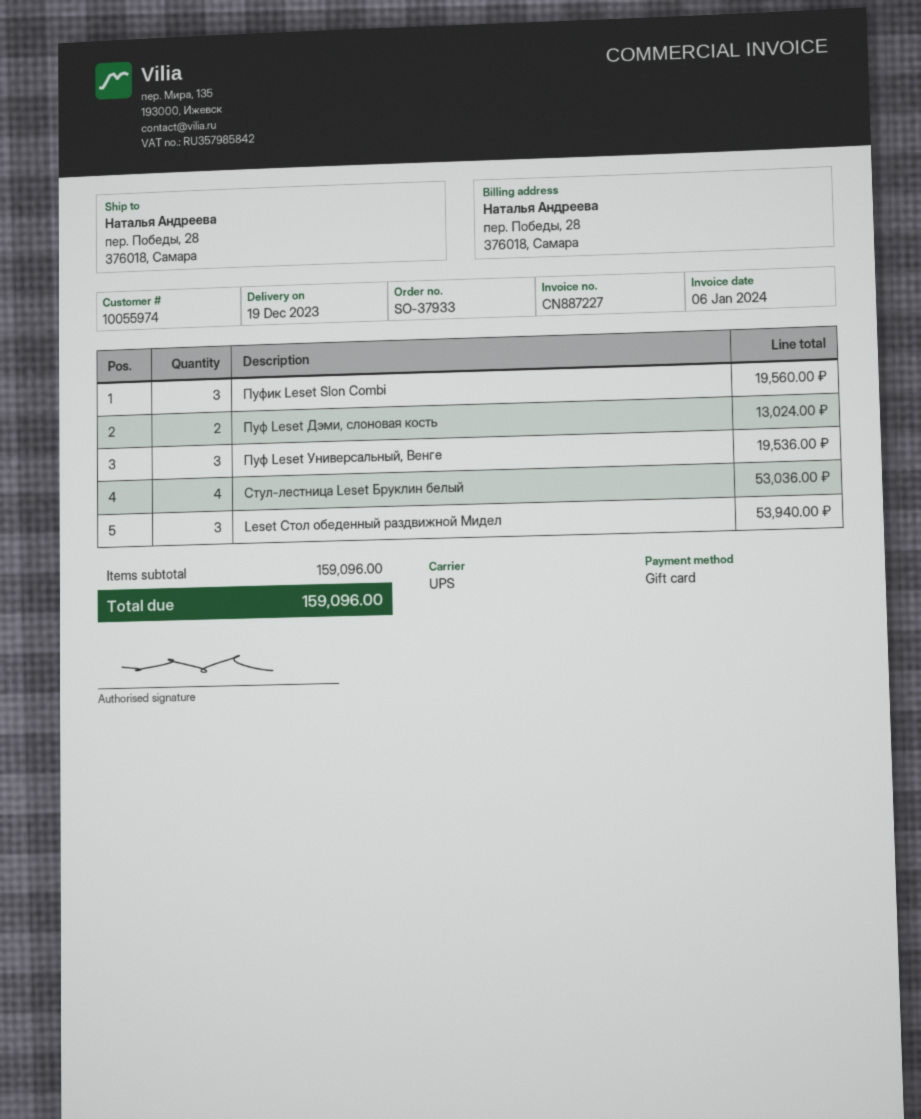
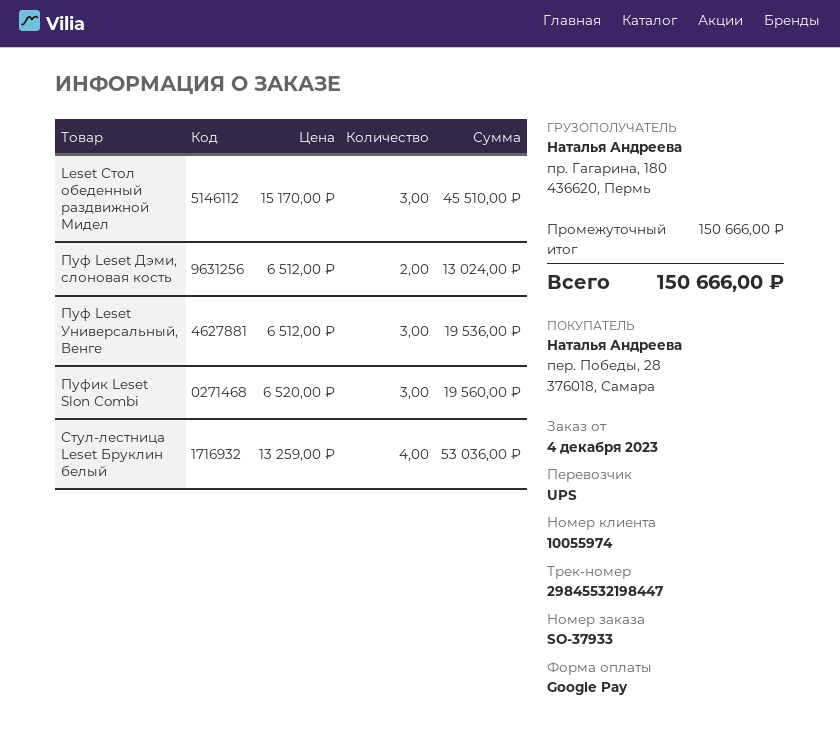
payment method: gift card -> Google Pay
ship to: пер. Победы, 28, 376018, Самара -> пр. Гагарина, 180, 436620, Пермь
Leset Стол обеденный раздвижной Мидел: 3 for 53940.00 -> 3 for 45510.00
subtotal: 159096.00 -> 150666.00
total: 159096.00 -> 150666.00

